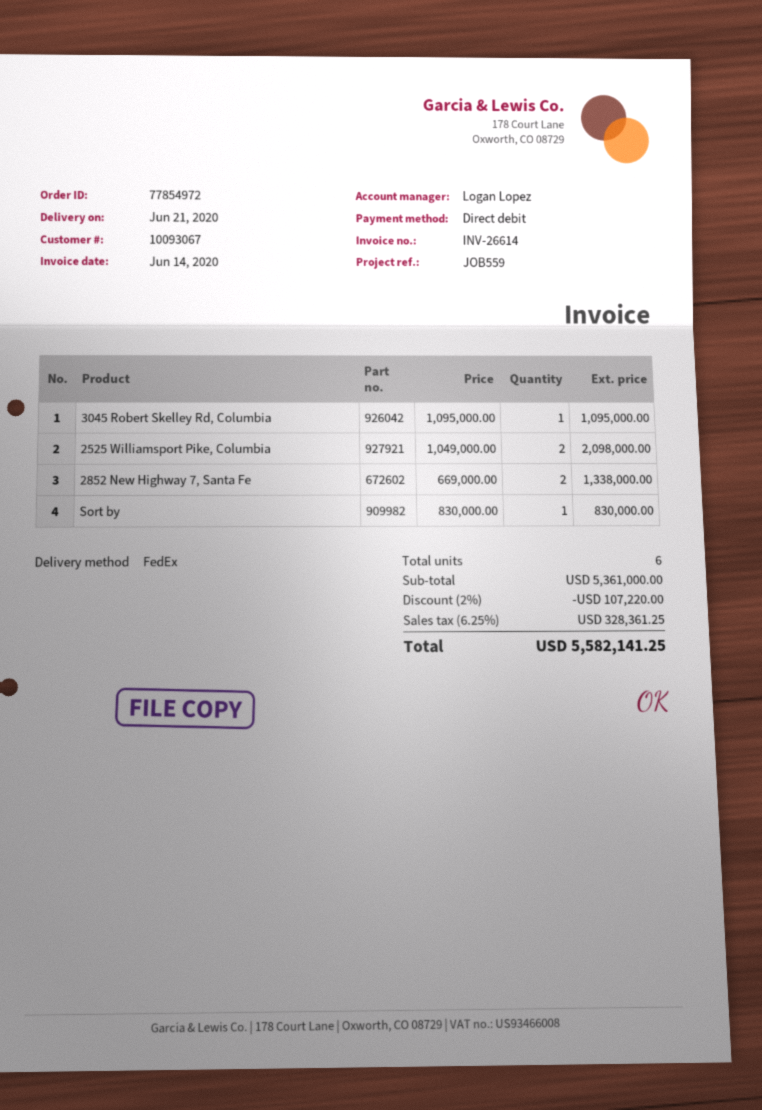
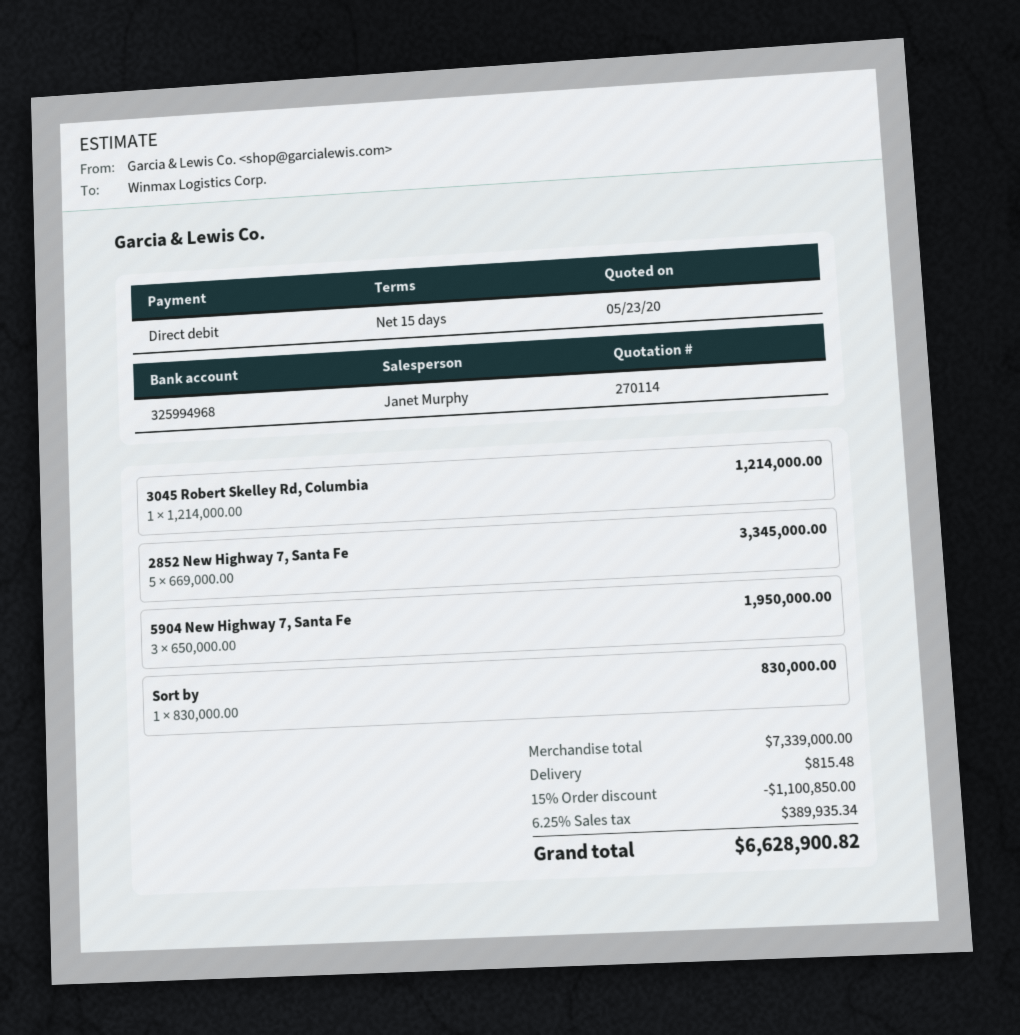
sales rep: Logan Lopez -> Janet Murphy
3045 Robert Skelley Rd, Columbia: 1 x 1095000.00 = 1095000.00 -> 1 x 1214000.00 = 1214000.00
2525 Williamsport Pike, Columbia: 2 x 1049000.00 = 2098000.00 -> none
2852 New Highway 7, Santa Fe: 2 x 669000.00 = 1338000.00 -> 5 x 669000.00 = 3345000.00
5904 New Highway 7, Santa Fe: none -> 3 x 650000.00 = 1950000.00
subtotal: 5361000.00 -> 7339000.00
discount: 2% = 107220.00 -> 15% = 1100850.00
shipping: none -> 815.48
tax: 6.25% = 328361.25 -> 6.25% = 389935.34
total: 5582141.25 -> 6628900.82

